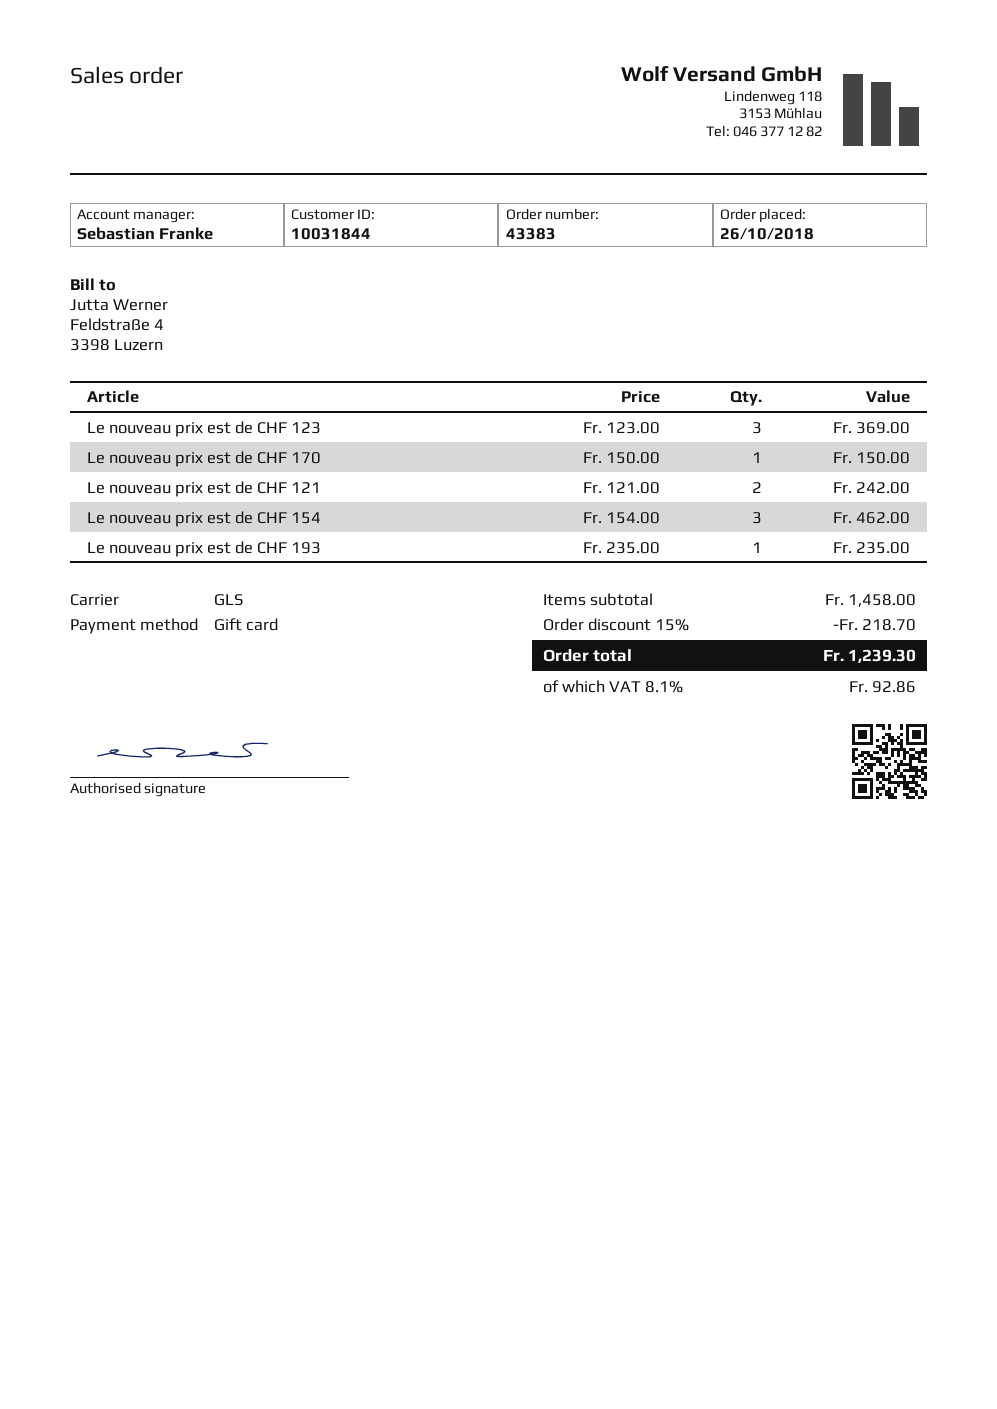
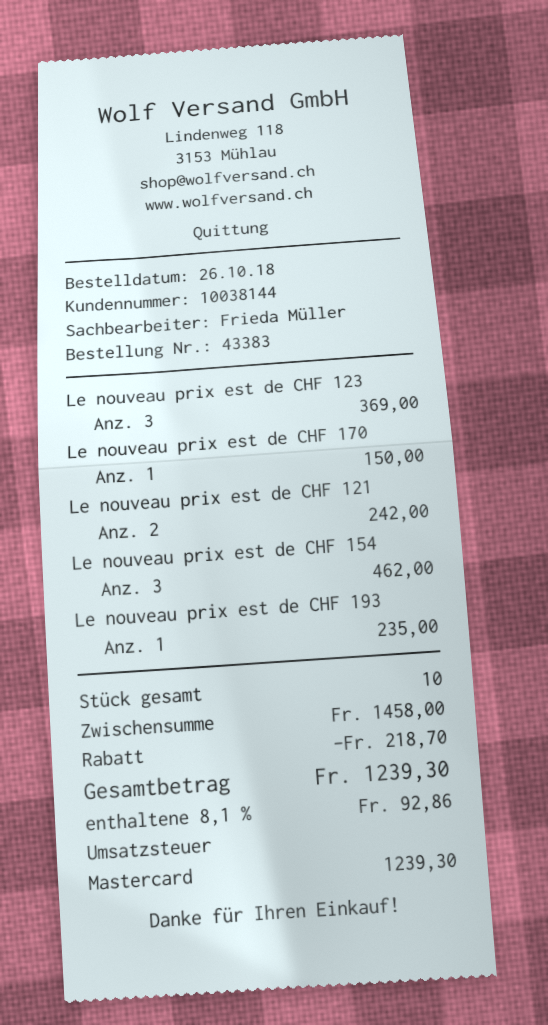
customer number: 10031844 -> 10038144
sales rep: Sebastian Franke -> Frieda Müller
payment method: gift card -> Mastercard

